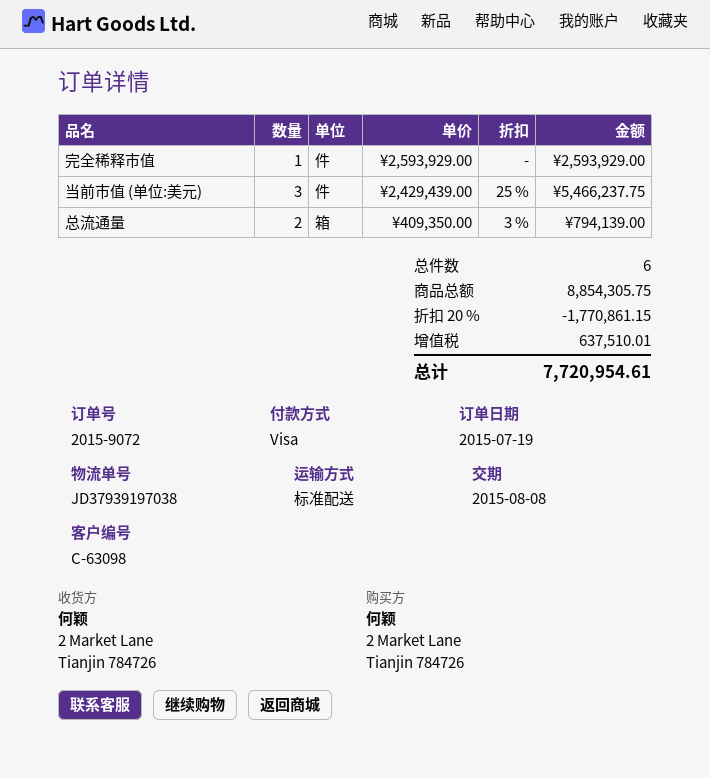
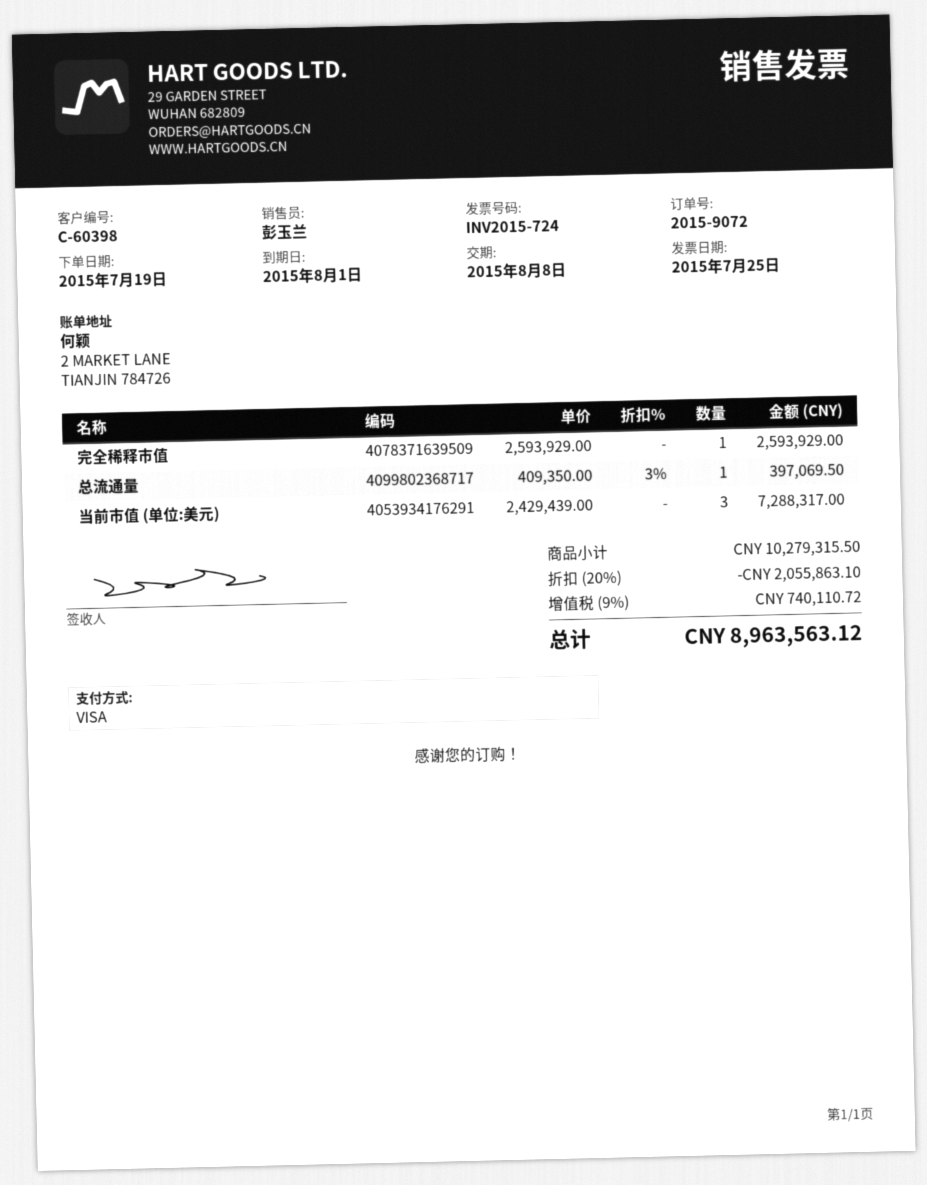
customer number: C-63098 -> C-60398
当前市值 (单位:美元): 3 x 2429439.00 - 25% = 5466237.75 -> 3 x 2429439.00 = 7288317.00
总流通量: 2 x 409350.00 - 3% = 794139.00 -> 1 x 409350.00 - 3% = 397069.50
subtotal: 8854305.75 -> 10279315.50
discount: 20% = 1770861.15 -> 20% = 2055863.10
tax: 637510.01 -> 740110.72
total: 7720954.61 -> 8963563.12

